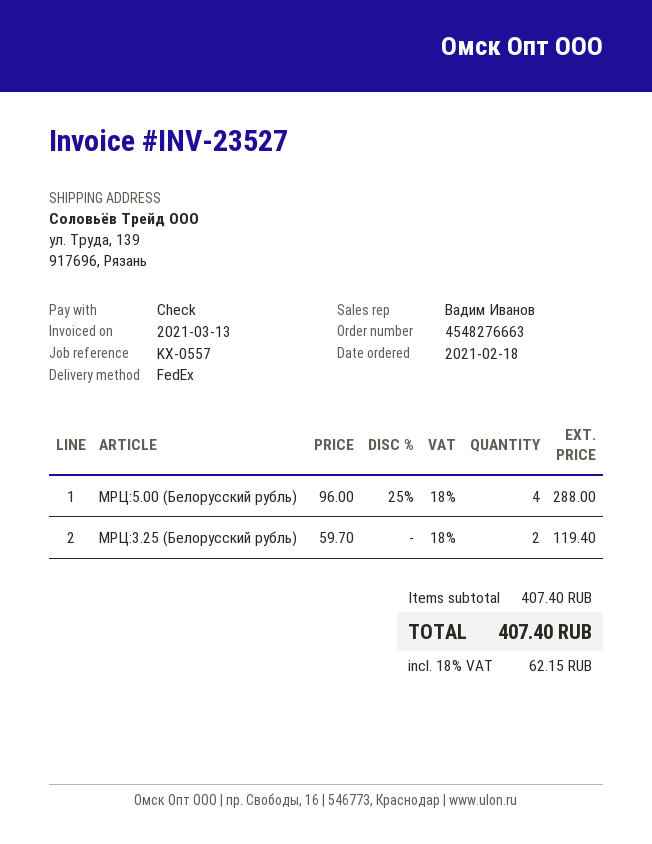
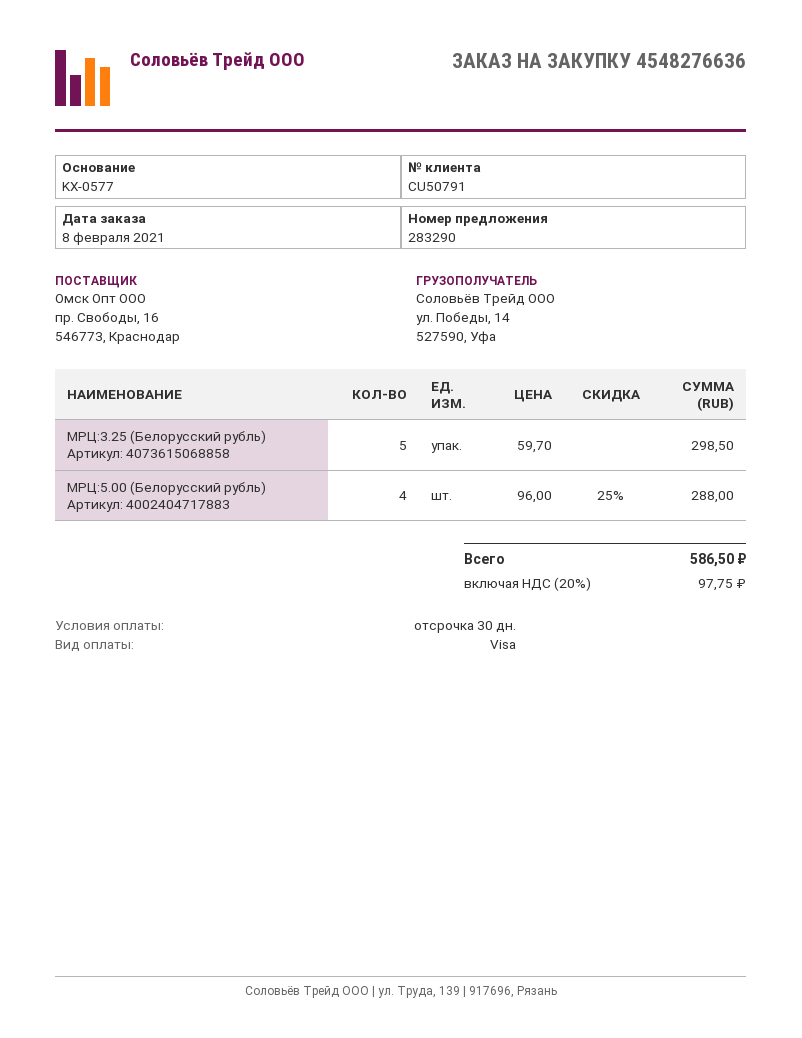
order number: 4548276663 -> 4548276636
order date: 2021-02-18 -> 2021-02-08
reference: KX-0557 -> KX-0577
payment method: cheque -> Visa
ship to: ул. Труда, 139, 917696, Рязань -> ул. Победы, 14, 527590, Уфа
МРЦ:3.25 (Белорусский рубль): 2 x 59.70 = 119.40 -> 5 x 59.70 = 298.50
tax: 18% = 62.15 -> 20% = 97.75
total: 407.40 -> 586.50

